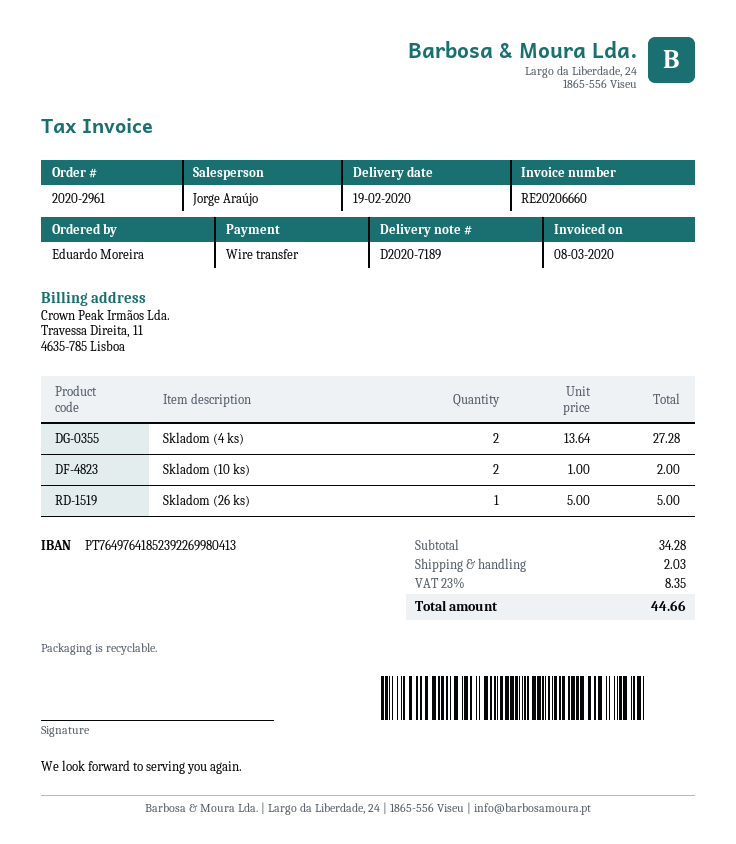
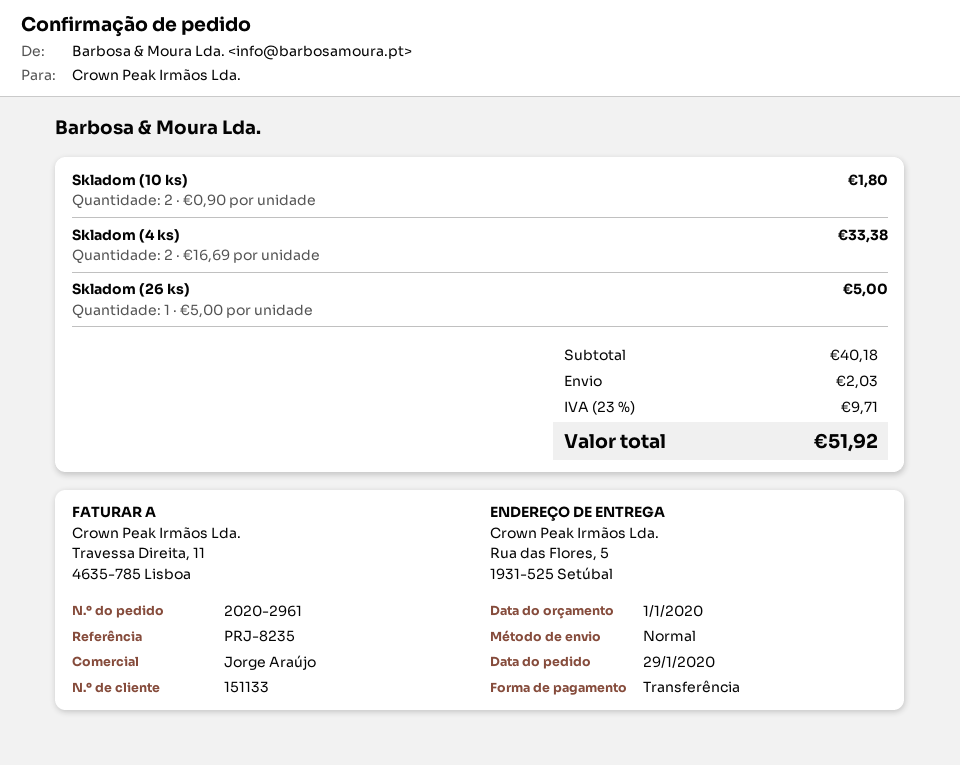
Skladom (4 ks): 2 x 13.64 = 27.28 -> 2 x 16.69 = 33.38
Skladom (10 ks): 2 x 1.00 = 2.00 -> 2 x 0.90 = 1.80
subtotal: 34.28 -> 40.18
tax: 23% = 8.35 -> 23% = 9.71
total: 44.66 -> 51.92

